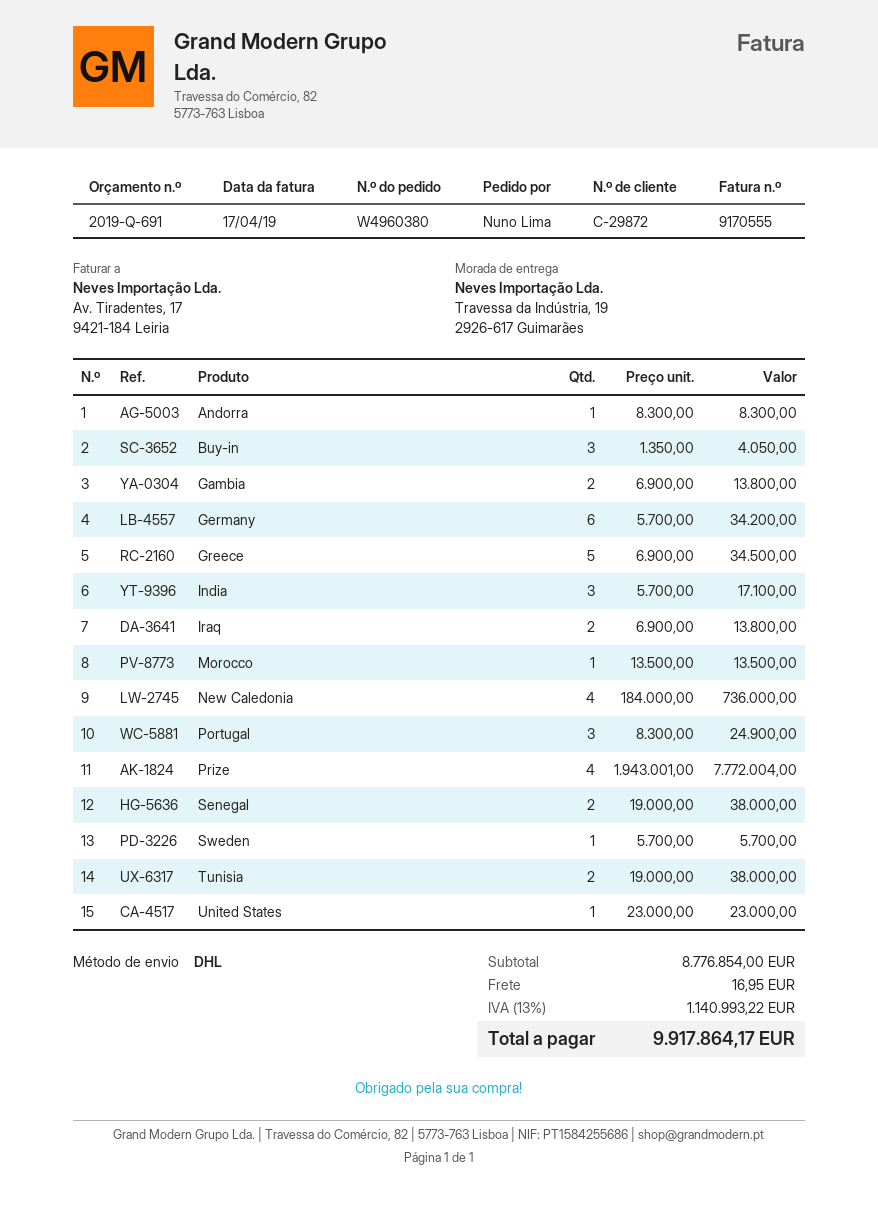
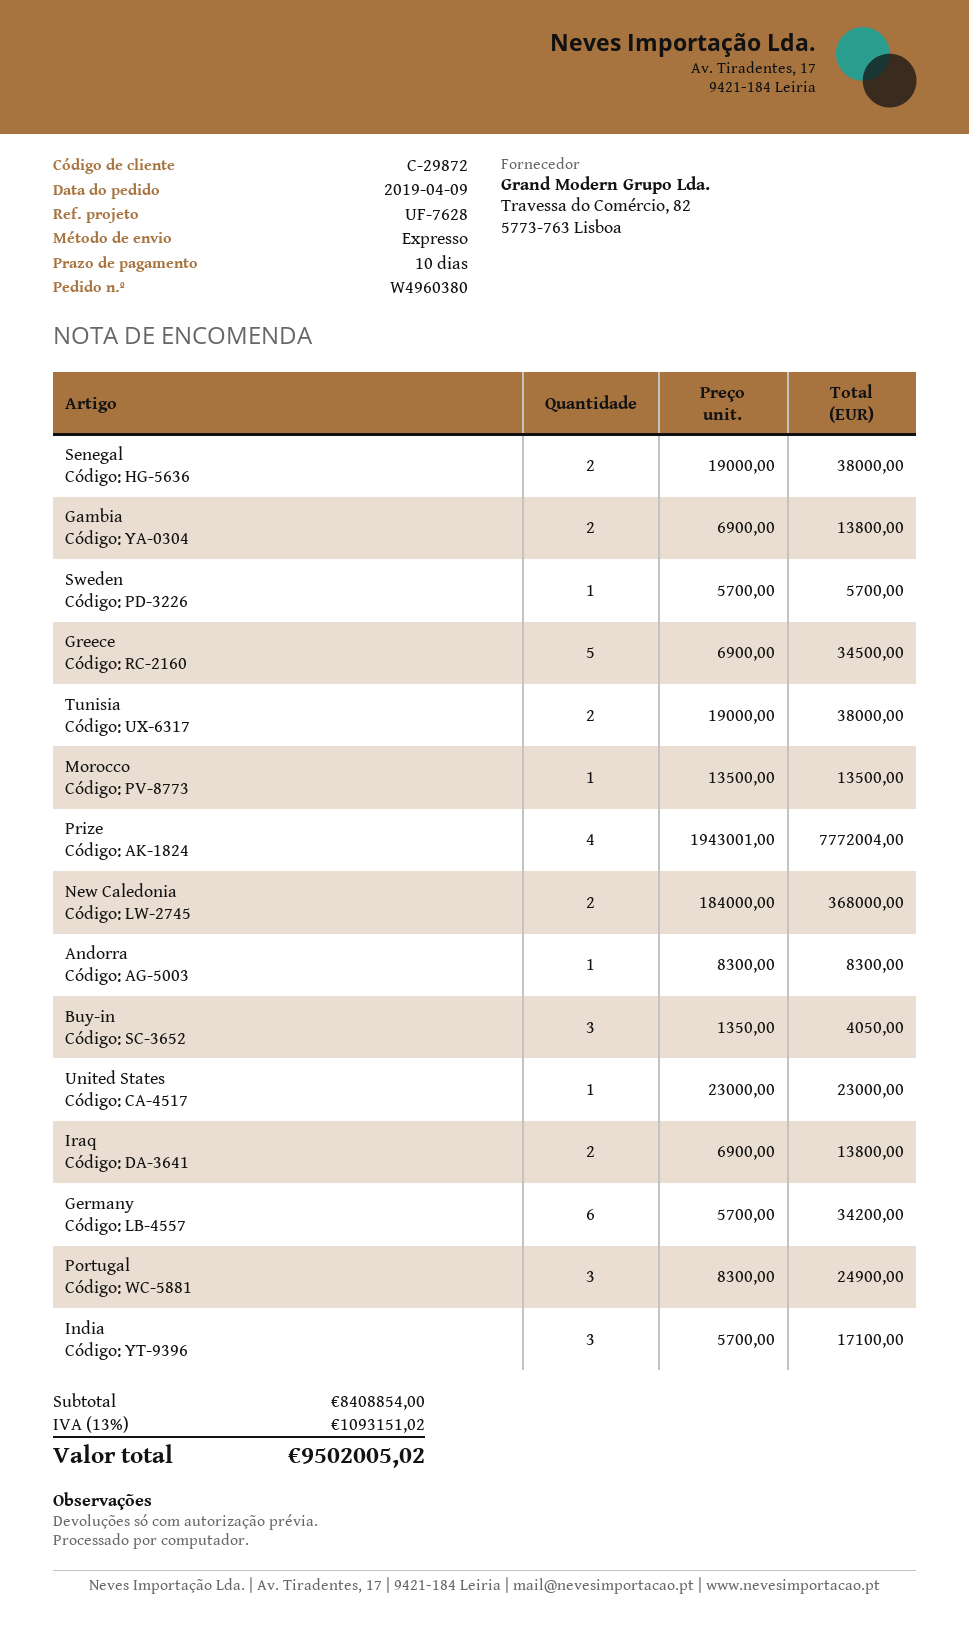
shipping method: DHL -> express
New Caledonia: 4 x 184000.00 = 736000.00 -> 2 x 184000.00 = 368000.00
subtotal: 8776854.00 -> 8408854.00
shipping: 16.95 -> none
tax: 13% = 1140993.22 -> 13% = 1093151.02
total: 9917864.17 -> 9502005.02

